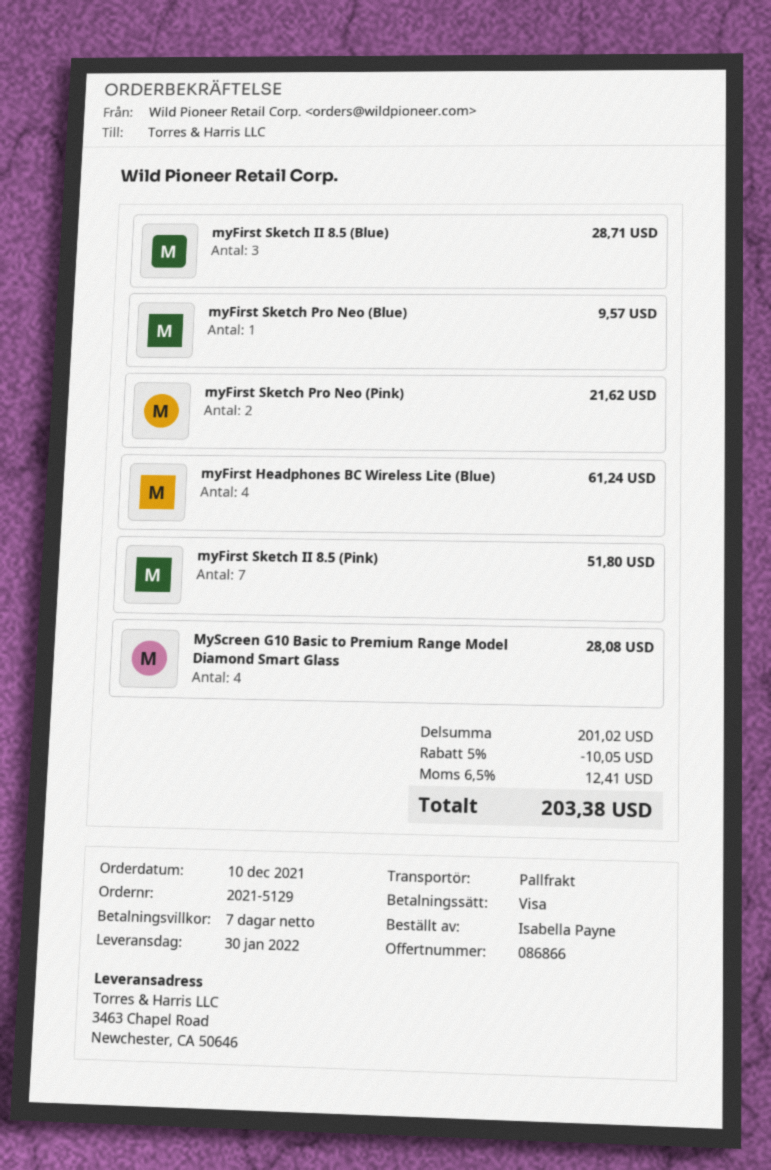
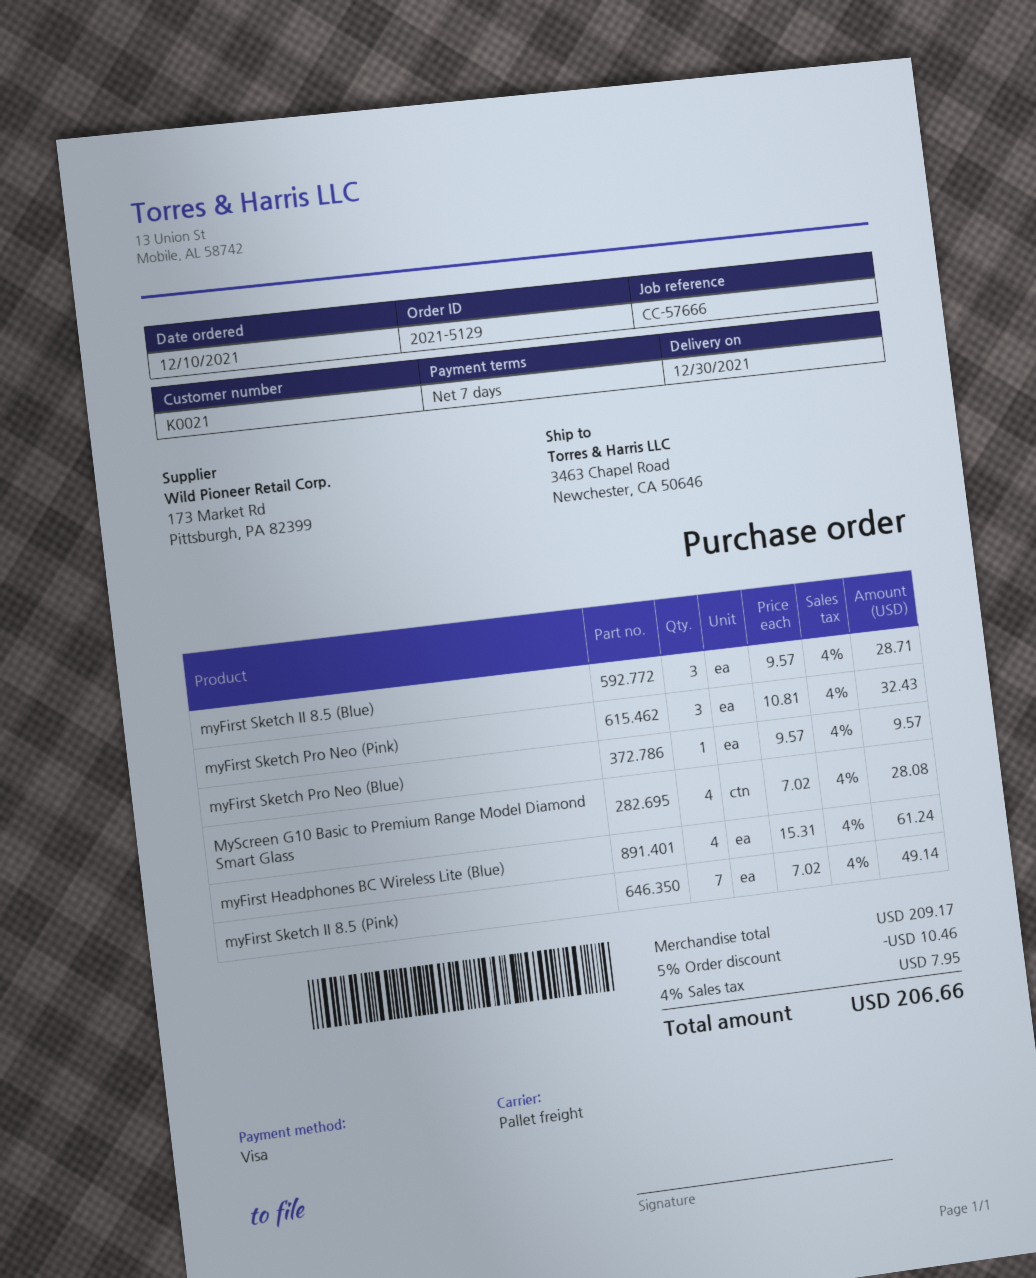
delivery date: 2022-01-30 -> 2021-12-30
myFirst Sketch Pro Neo (Pink): 2 for 21.62 -> 3 for 32.43
myFirst Sketch II 8.5 (Pink): 7 for 51.80 -> 7 for 49.14
subtotal: 201.02 -> 209.17
discount: 5% = 10.05 -> 5% = 10.46
tax: 6.5% = 12.41 -> 4% = 7.95
total: 203.38 -> 206.66

